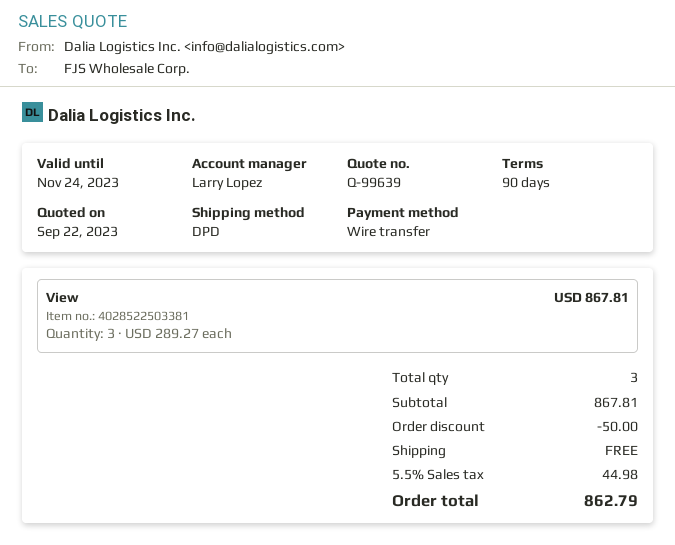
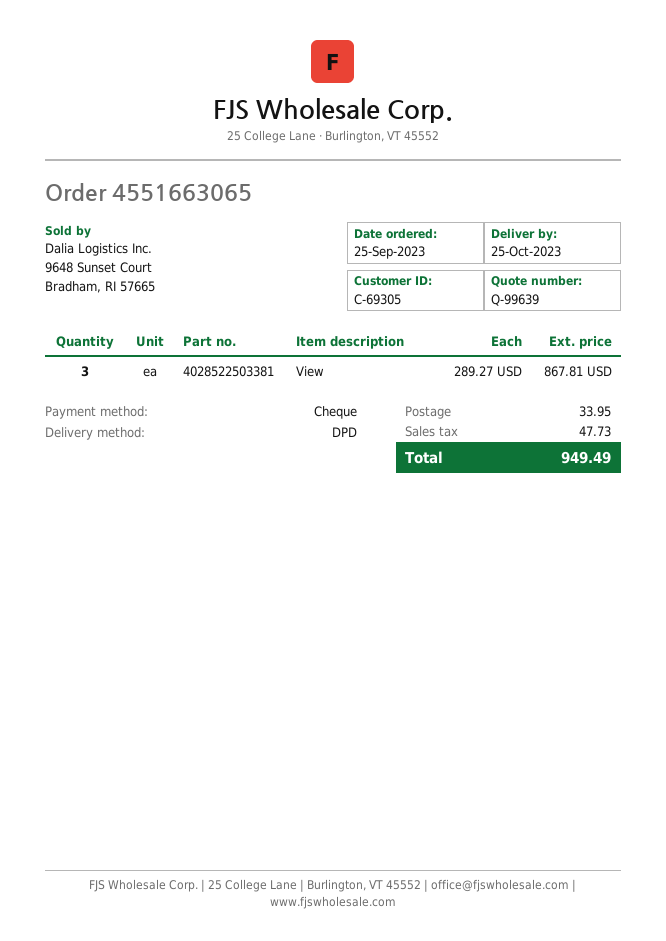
payment method: bank transfer -> cheque
discount: 50.00 -> none
shipping: 0.00 -> 33.95
tax: 44.98 -> 47.73
total: 862.79 -> 949.49

